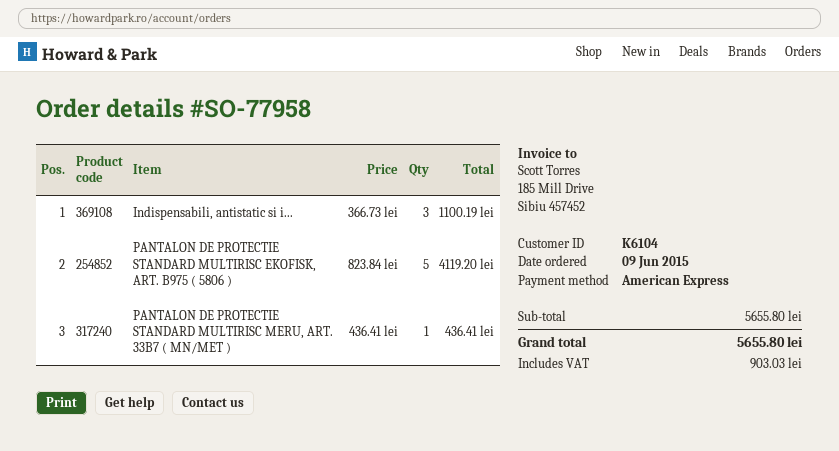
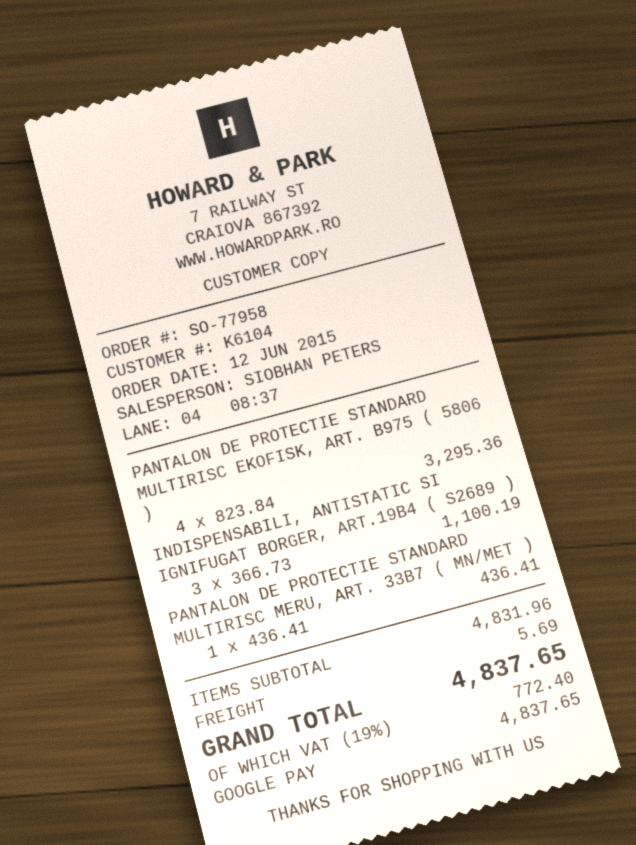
order date: 2015-06-09 -> 2015-06-12
payment method: American Express -> Google Pay
PANTALON DE PROTECTIE STANDARD MULTIRISC EKOFISK, ART. B975 ( 5806 ): 5 x 823.84 = 4119.20 -> 4 x 823.84 = 3295.36
subtotal: 5655.80 -> 4831.96
shipping: none -> 5.69
tax: 903.03 -> 772.40
total: 5655.80 -> 4837.65

